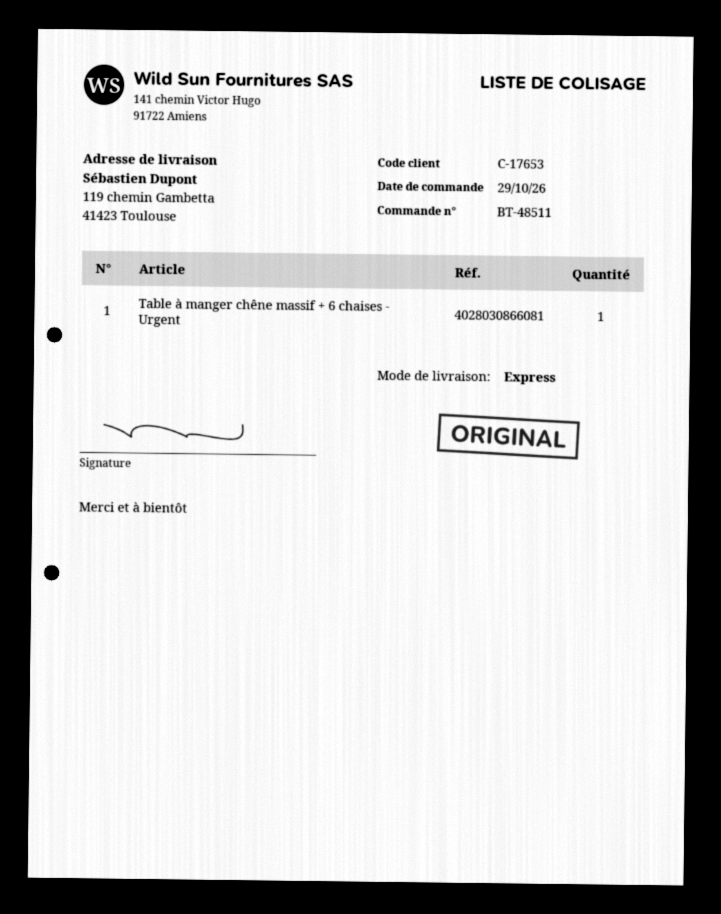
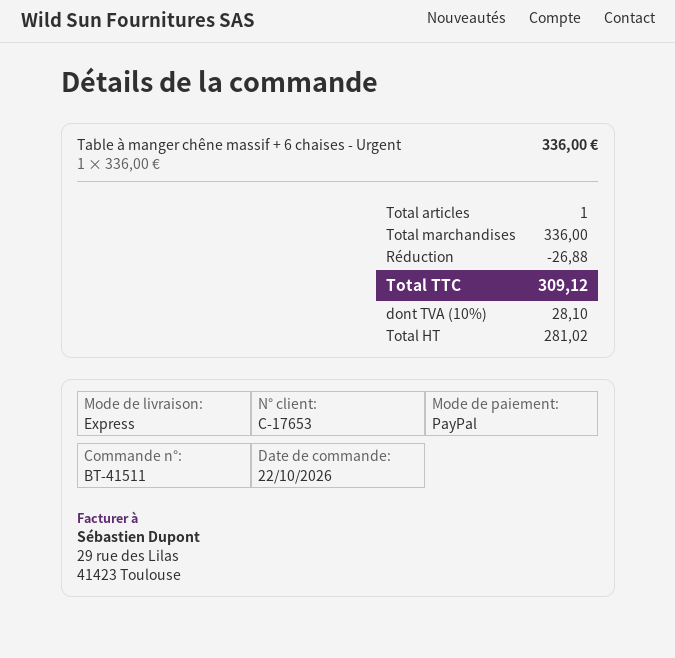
order number: BT-48511 -> BT-41511
order date: 2026-10-29 -> 2026-10-22

